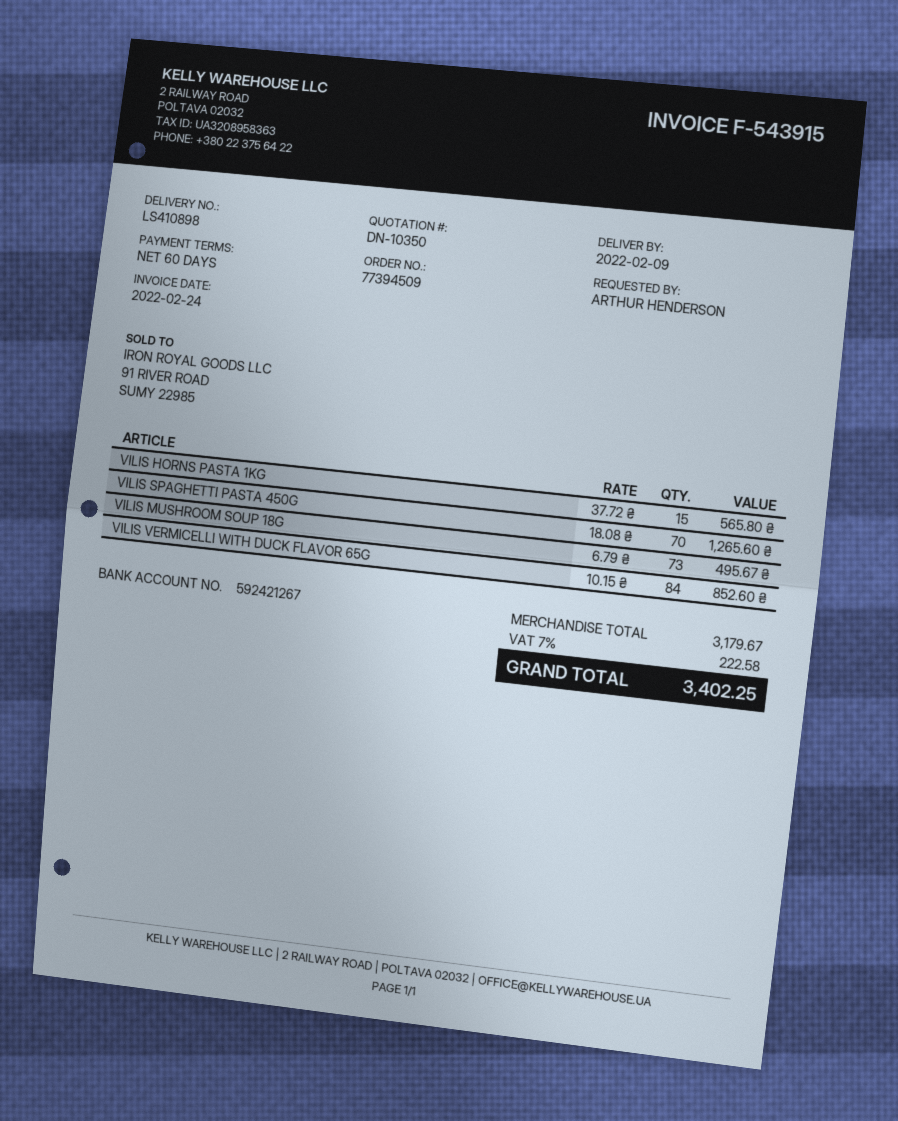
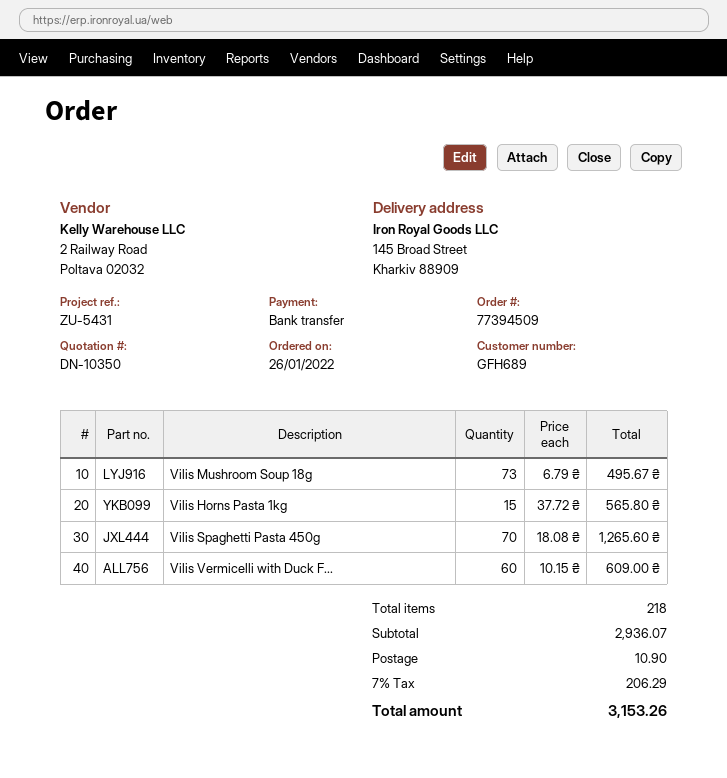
VILIS VERMICELLI WITH DUCK FLAVOR 65G: 84 x 10.15 = 852.60 -> 60 x 10.15 = 609.00
subtotal: 3179.67 -> 2936.07
shipping: none -> 10.90
tax: 7% = 222.58 -> 7% = 206.29
total: 3402.25 -> 3153.26

